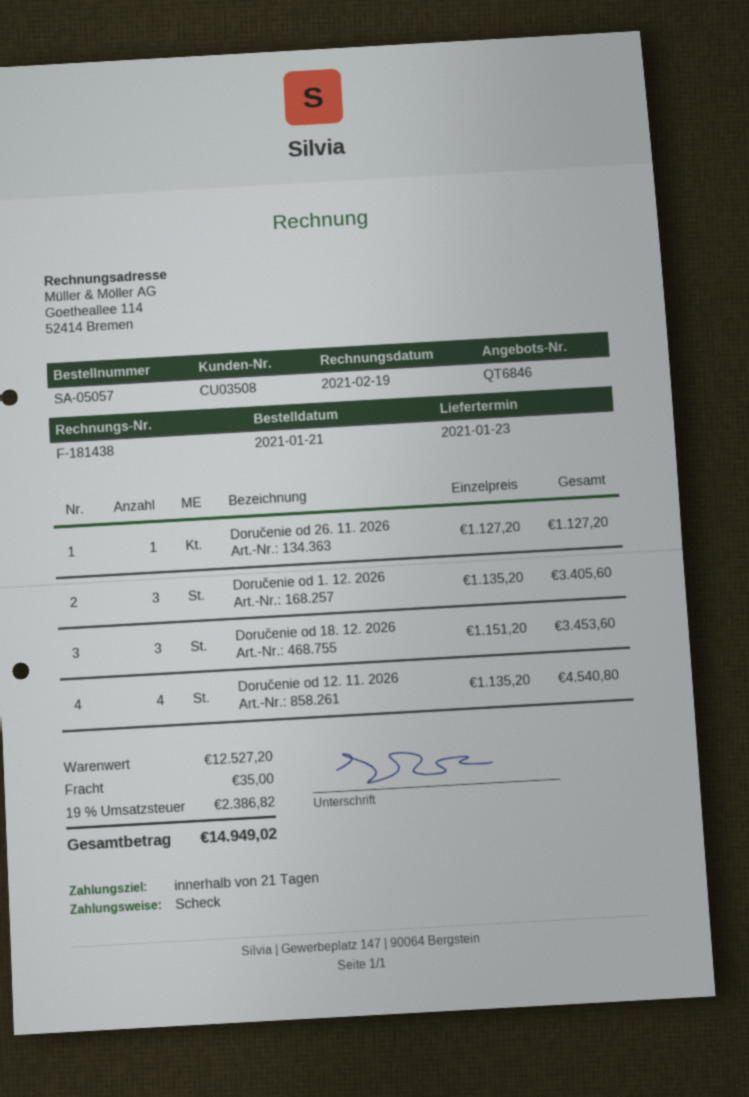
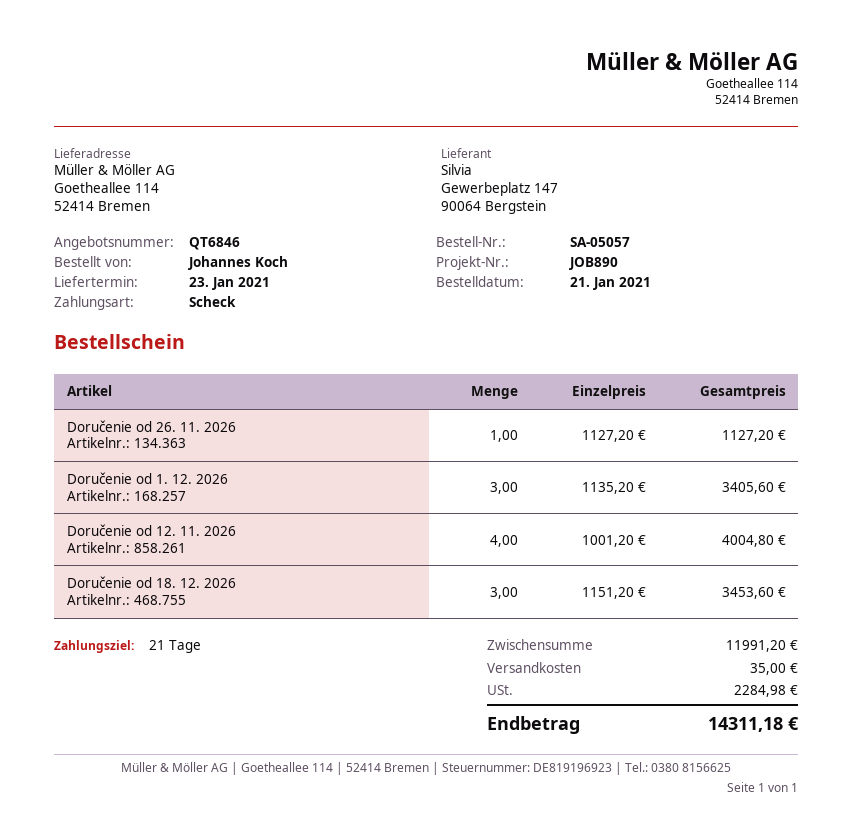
Doručenie od 12. 11. 2026: 4 x 1135.20 = 4540.80 -> 4 x 1001.20 = 4004.80
subtotal: 12527.20 -> 11991.20
tax: 2386.82 -> 2284.98
total: 14949.02 -> 14311.18

